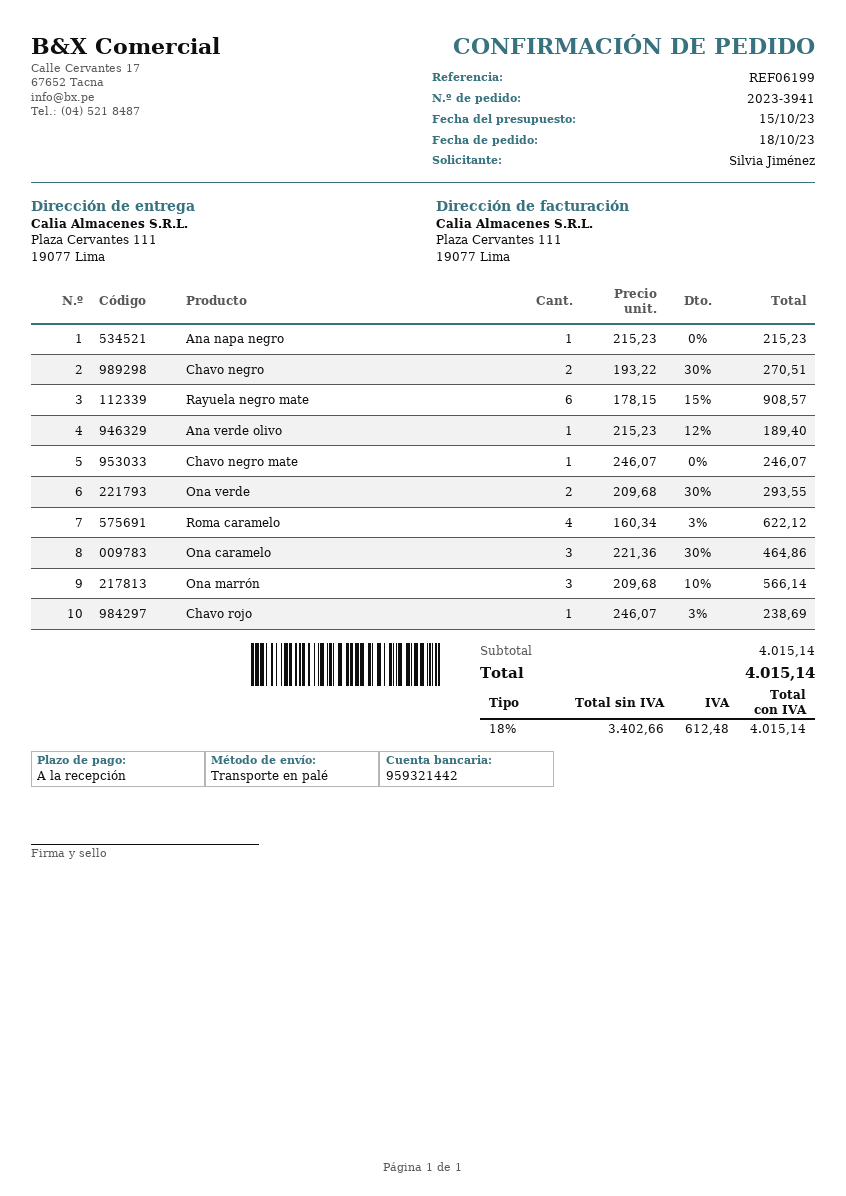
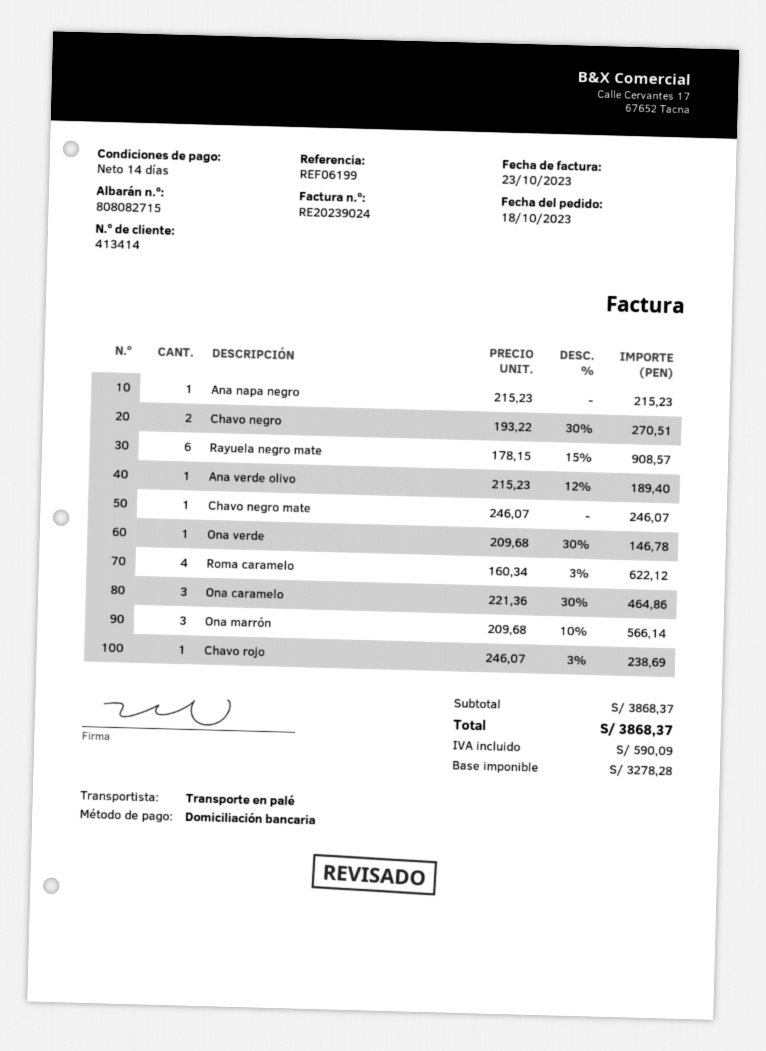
payment terms: on receipt -> 14 days
Ona verde: 2 x 209.68 - 30% = 293.55 -> 1 x 209.68 - 30% = 146.78
subtotal: 4015.14 -> 3868.37
net: 3402.66 -> 3278.28
tax: 612.48 -> 590.09
total: 4015.14 -> 3868.37

